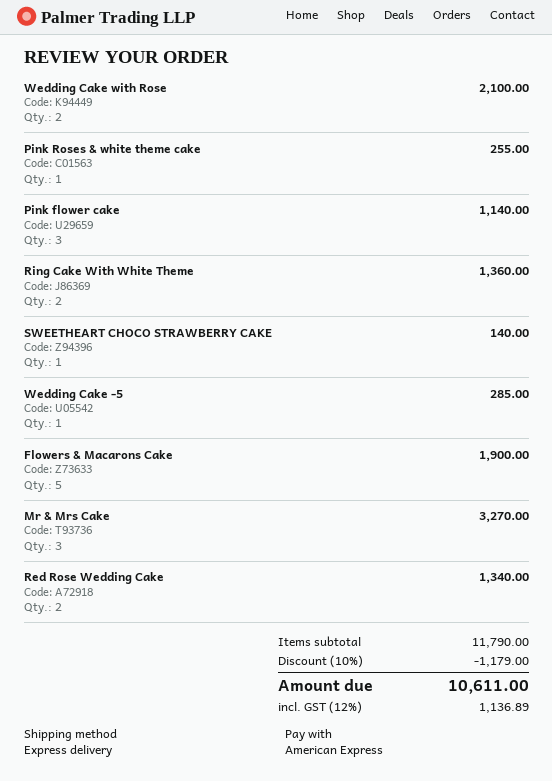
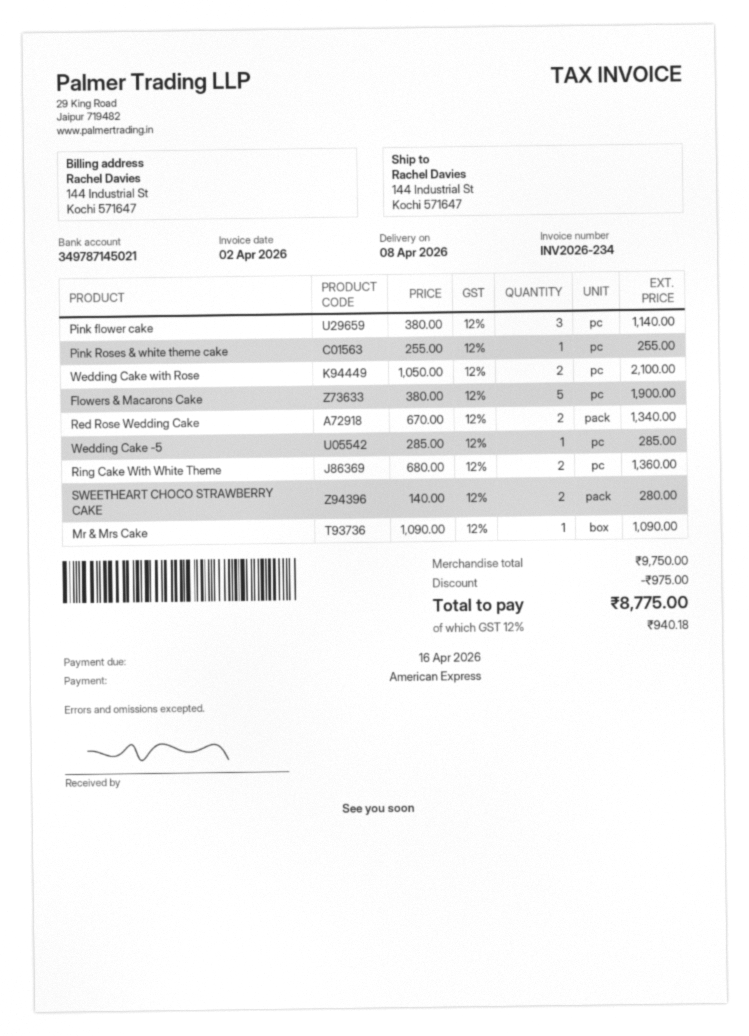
SWEETHEART CHOCO STRAWBERRY CAKE: 1 for 140.00 -> 2 for 280.00
Mr & Mrs Cake: 3 for 3270.00 -> 1 for 1090.00
subtotal: 11790.00 -> 9750.00
discount: 1179.00 -> 975.00
tax: 12% = 1136.89 -> 12% = 940.18
total: 10611.00 -> 8775.00

